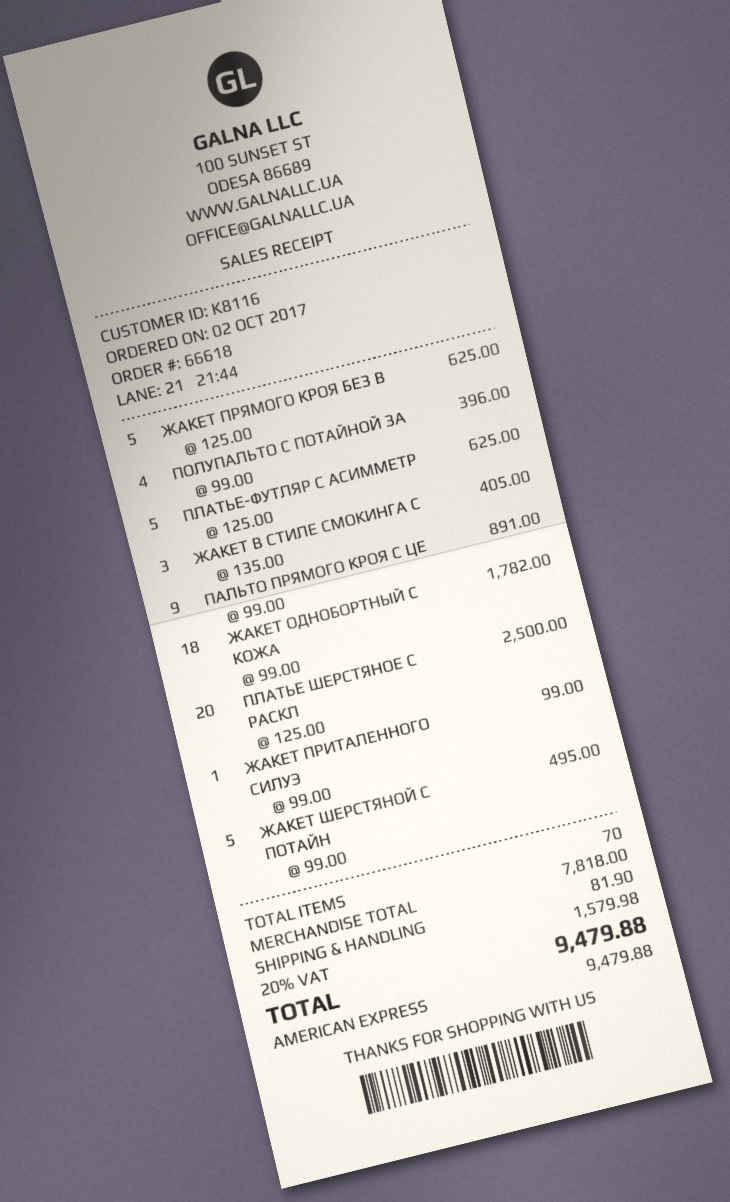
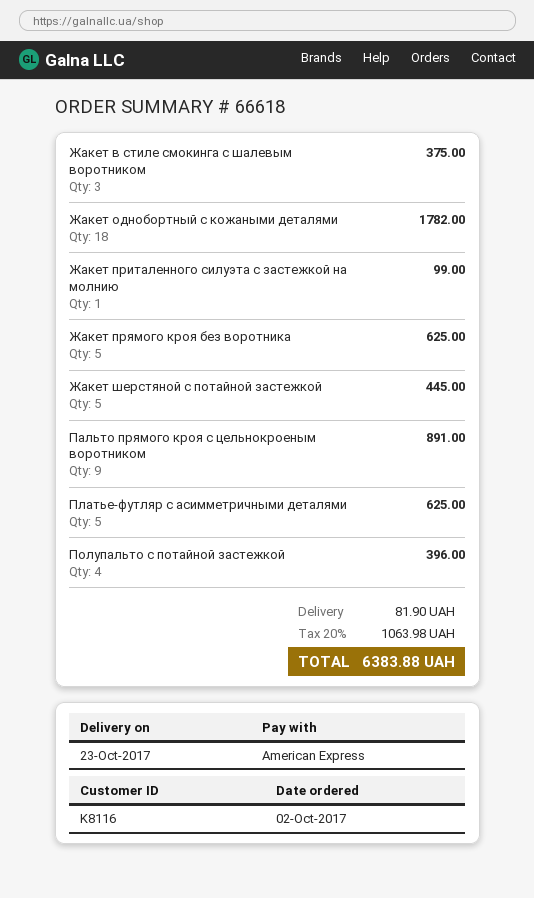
ЖАКЕТ В СТИЛЕ СМОКИНГА С: 3 for 405.00 -> 3 for 375.00
ПЛАТЬЕ ШЕРСТЯНОЕ С РАСКЛ: 20 for 2500.00 -> none
ЖАКЕТ ШЕРСТЯНОЙ С ПОТАЙН: 5 for 495.00 -> 5 for 445.00
tax: 20% = 1579.98 -> 20% = 1063.98
total: 9479.88 -> 6383.88

